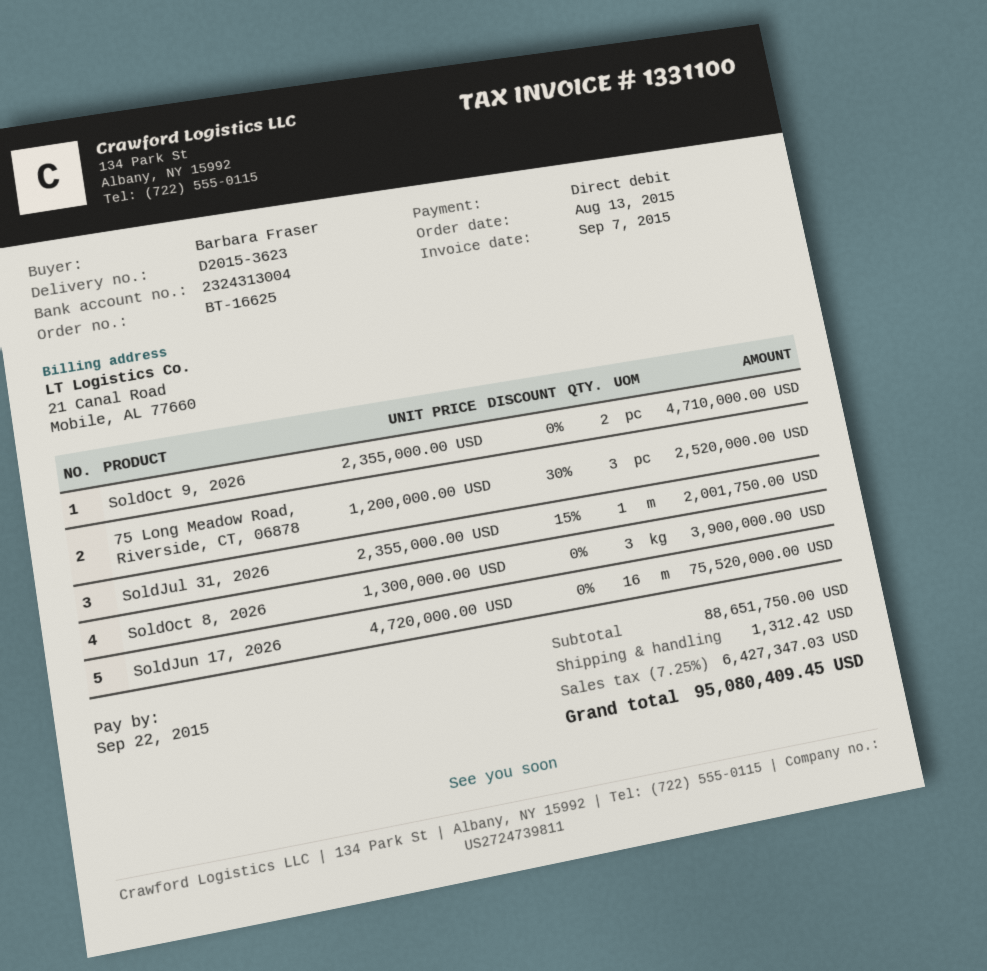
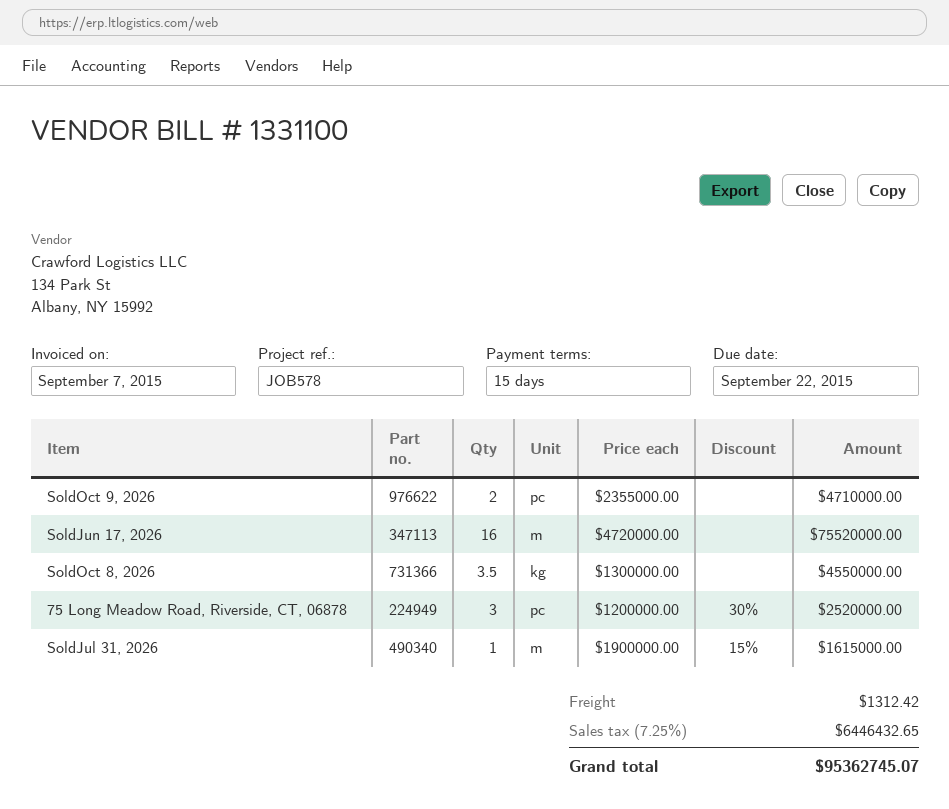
SoldJul 31, 2026: 1 x 2355000.00 - 15% = 2001750.00 -> 1 x 1900000.00 - 15% = 1615000.00
SoldOct 8, 2026: 3 x 1300000.00 = 3900000.00 -> 3.5 x 1300000.00 = 4550000.00
tax: 7.25% = 6427347.03 -> 7.25% = 6446432.65
total: 95080409.45 -> 95362745.07

